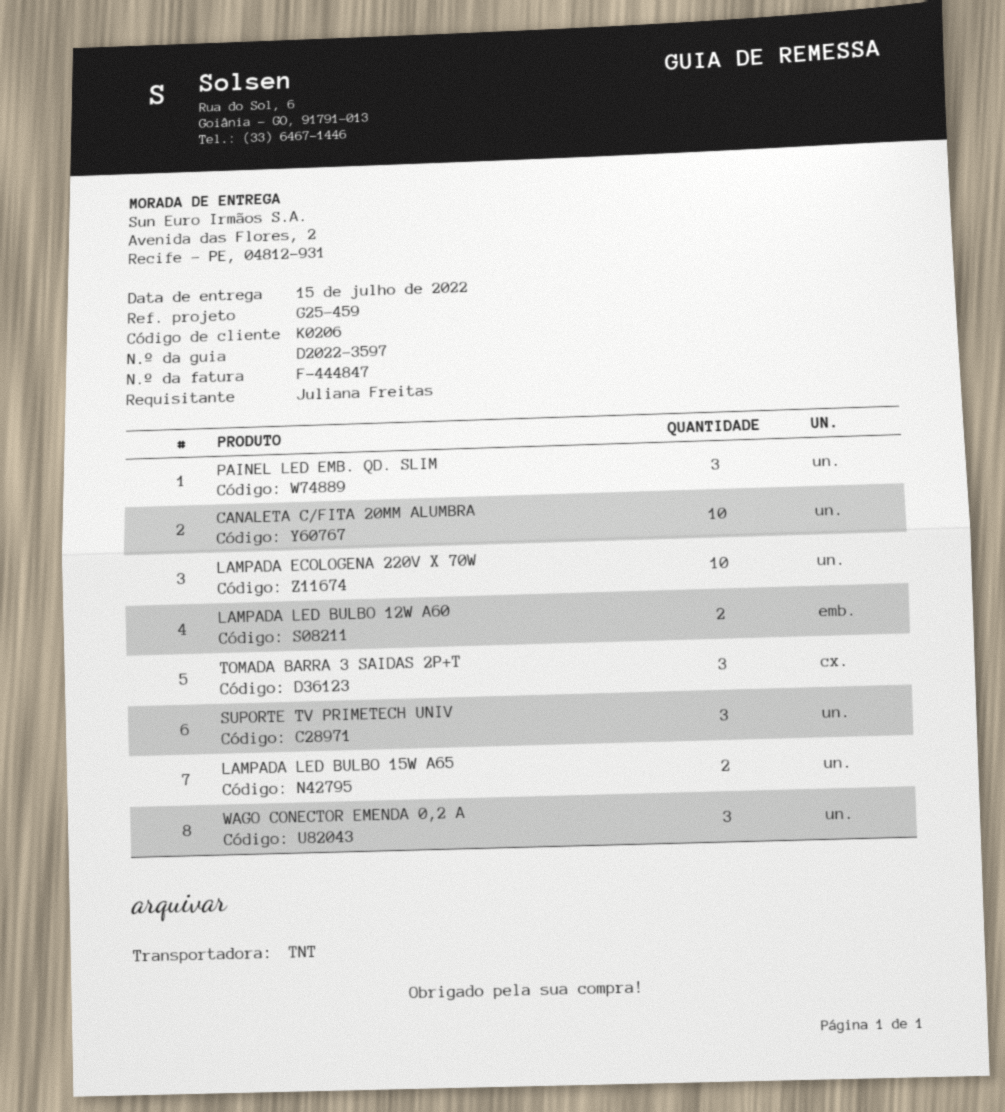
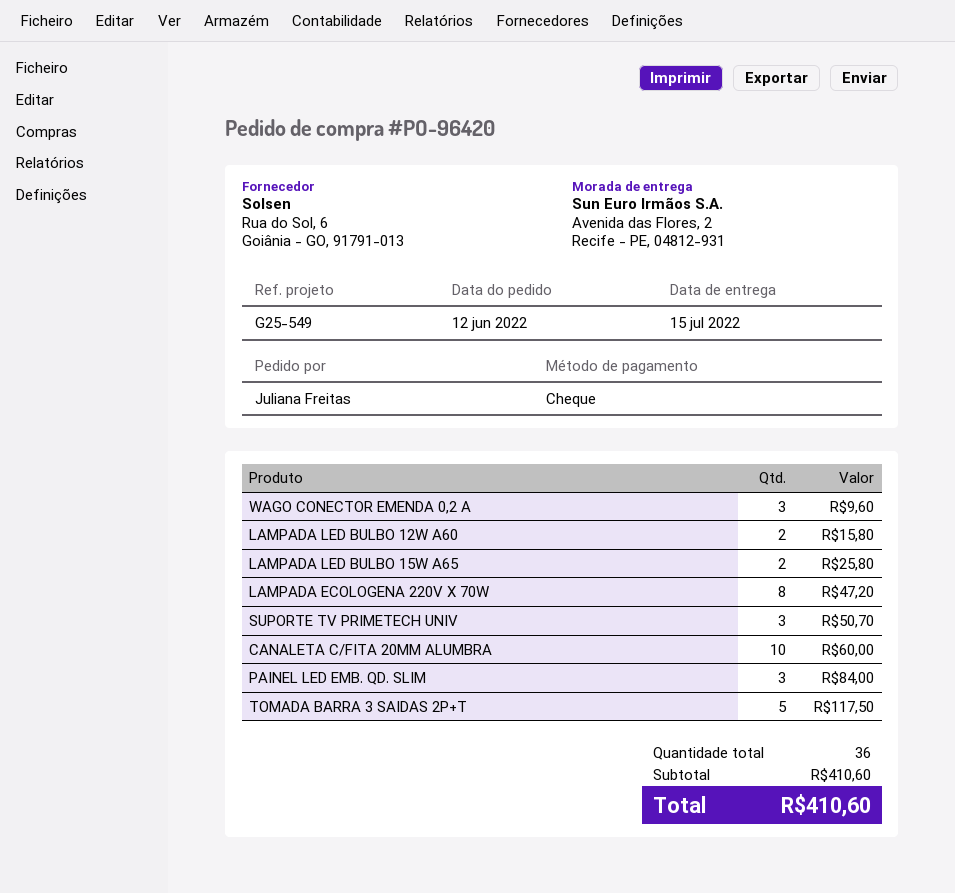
reference: G25-459 -> G25-549
LAMPADA ECOLOGENA 220V X 70W: 10 -> 8
TOMADA BARRA 3 SAIDAS 2P+T: 3 -> 5

